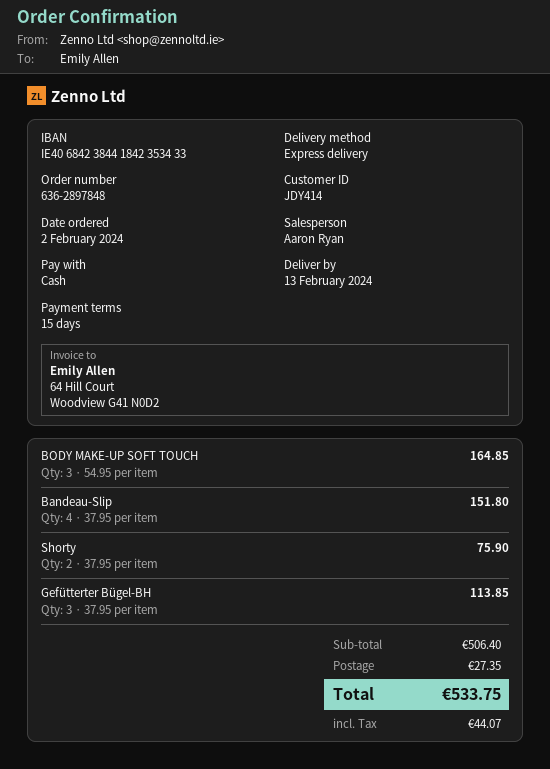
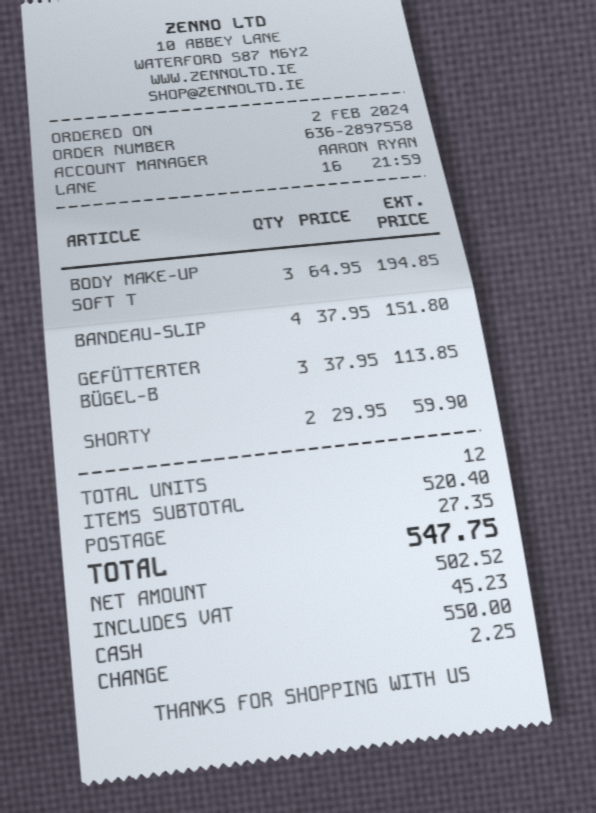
order number: 636-2897848 -> 636-2897558
BODY MAKE-UP SOFT TOUCH: 3 x 54.95 = 164.85 -> 3 x 64.95 = 194.85
Shorty: 2 x 37.95 = 75.90 -> 2 x 29.95 = 59.90
subtotal: 506.40 -> 520.40
tax: 44.07 -> 45.23
total: 533.75 -> 547.75

